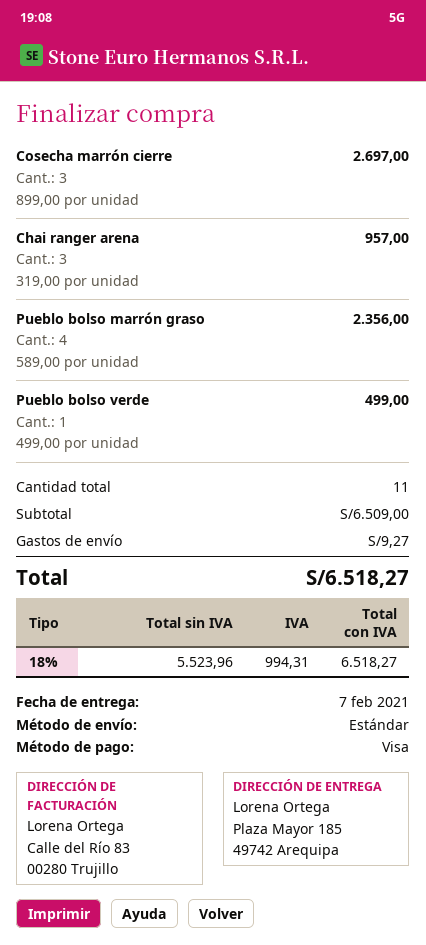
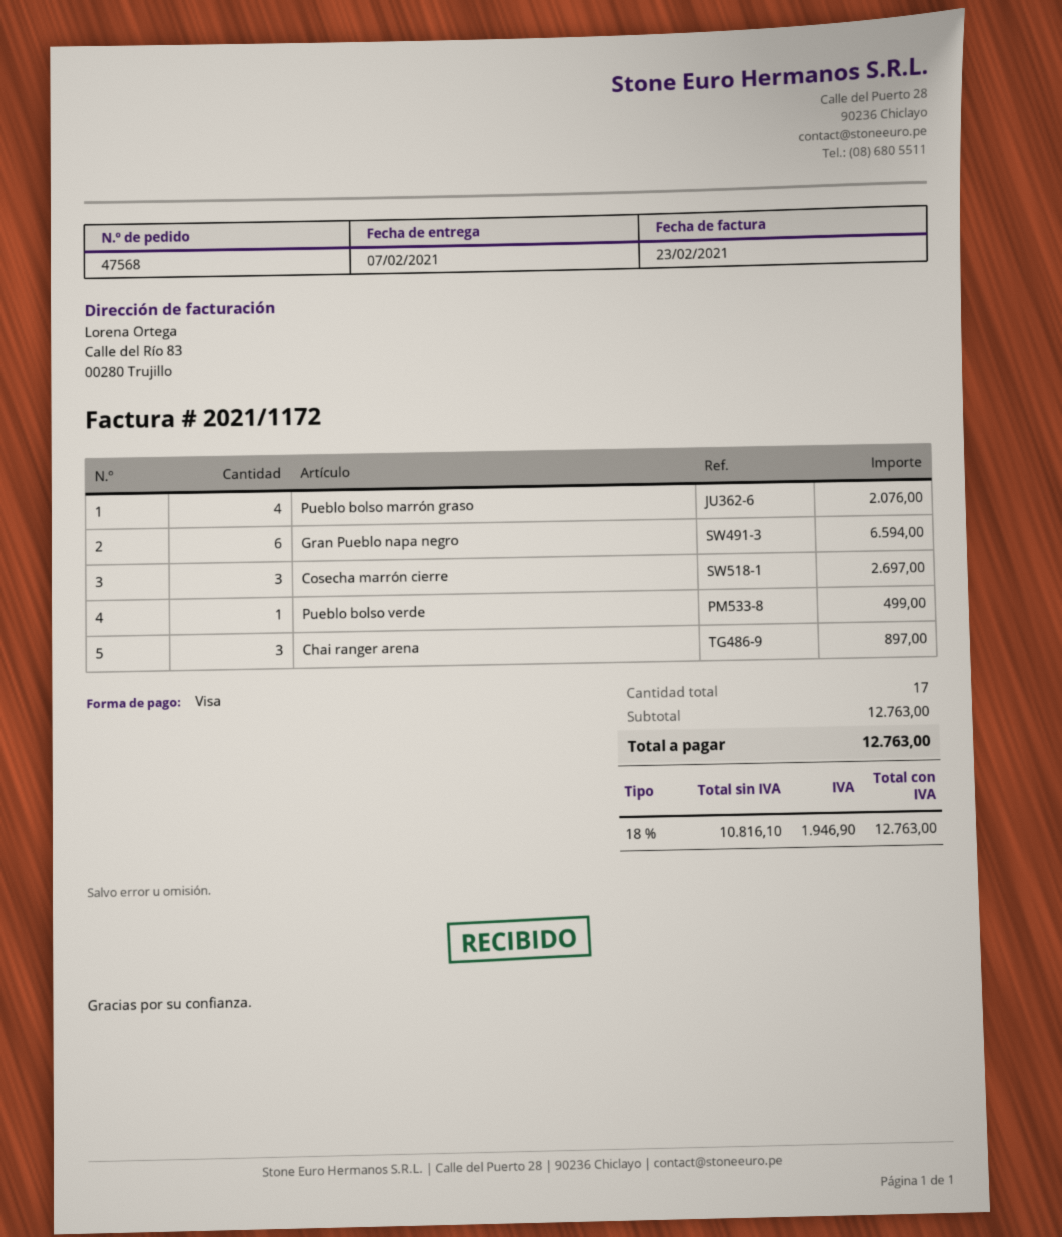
Chai ranger arena: 3 for 957.00 -> 3 for 897.00
Pueblo bolso marrón graso: 4 for 2356.00 -> 4 for 2076.00
Gran Pueblo napa negro: none -> 6 for 6594.00
total quantity: 11 -> 17
subtotal: 6509.00 -> 12763.00
shipping: 9.27 -> none
net: 5523.96 -> 10816.10
tax: 18% = 994.31 -> 18% = 1946.90
total: 6518.27 -> 12763.00

